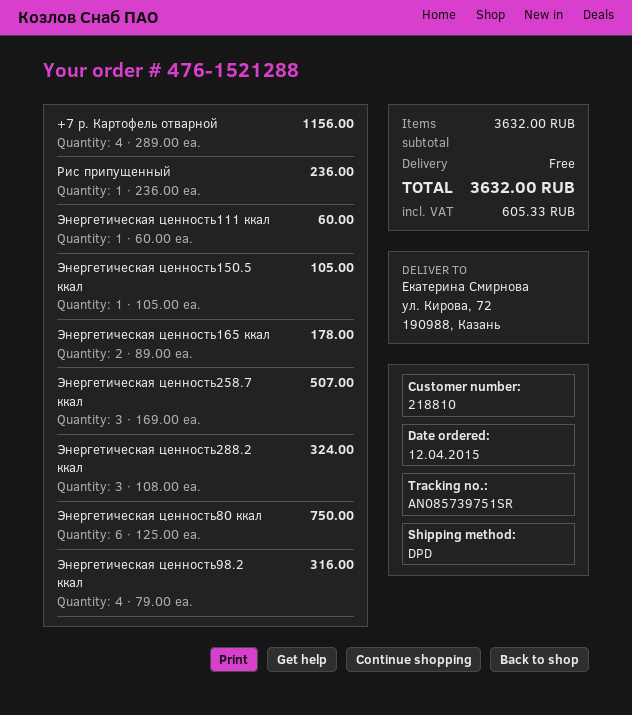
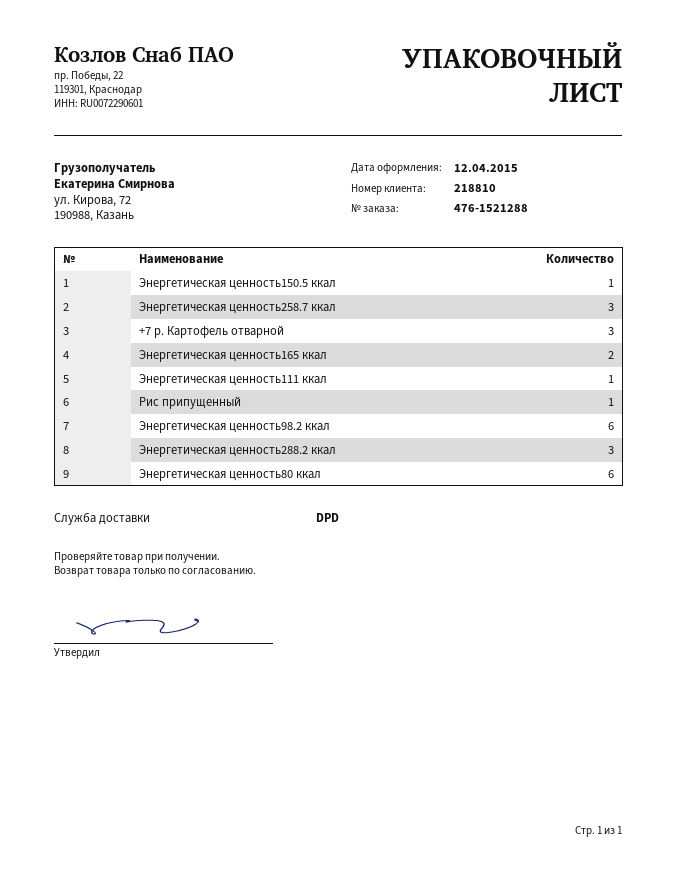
+7 р. Картофель отварной: 4 -> 3
Энергетическая ценность98.2 ккал: 4 -> 6

